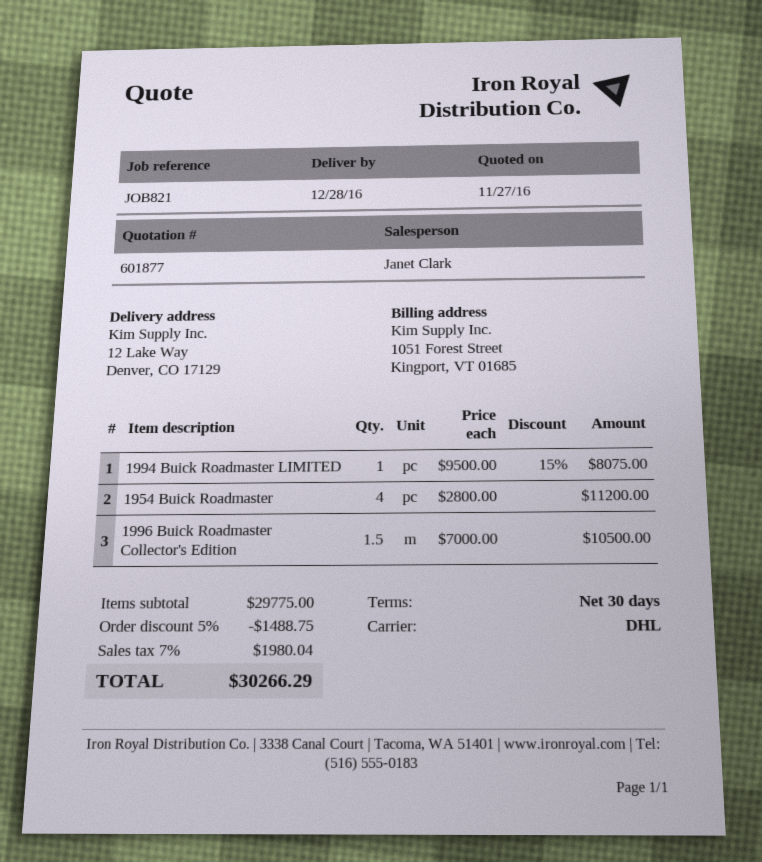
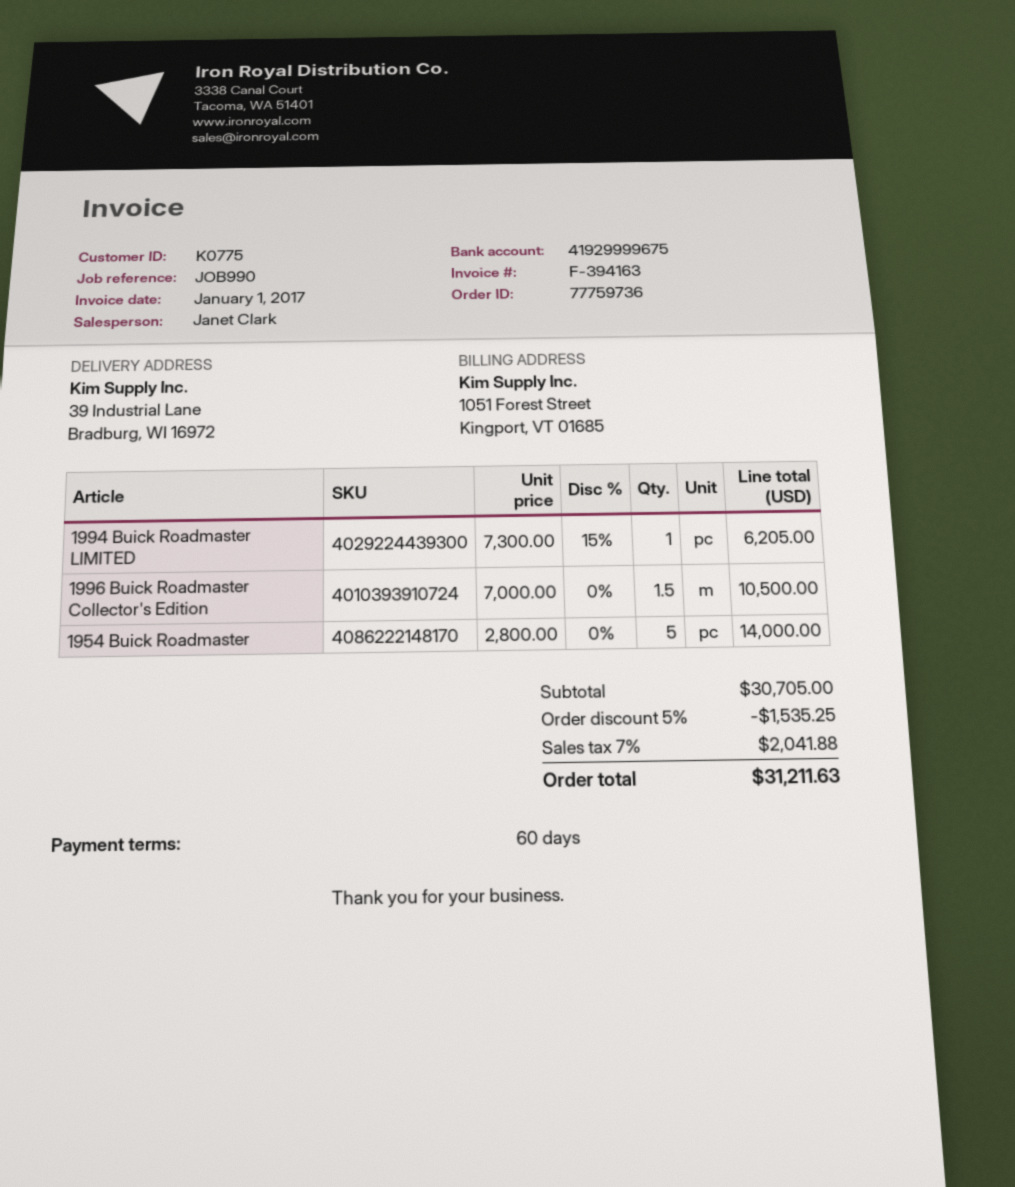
payment terms: 30 days -> 60 days
reference: JOB821 -> JOB990
ship to: 12 Lake Way, Denver, CO 17129 -> 39 Industrial Lane, Bradburg, WI 16972
1994 Buick Roadmaster LIMITED: 1 x 9500.00 - 15% = 8075.00 -> 1 x 7300.00 - 15% = 6205.00
1954 Buick Roadmaster: 4 x 2800.00 = 11200.00 -> 5 x 2800.00 = 14000.00
subtotal: 29775.00 -> 30705.00
discount: 5% = 1488.75 -> 5% = 1535.25
tax: 7% = 1980.04 -> 7% = 2041.88
total: 30266.29 -> 31211.63

